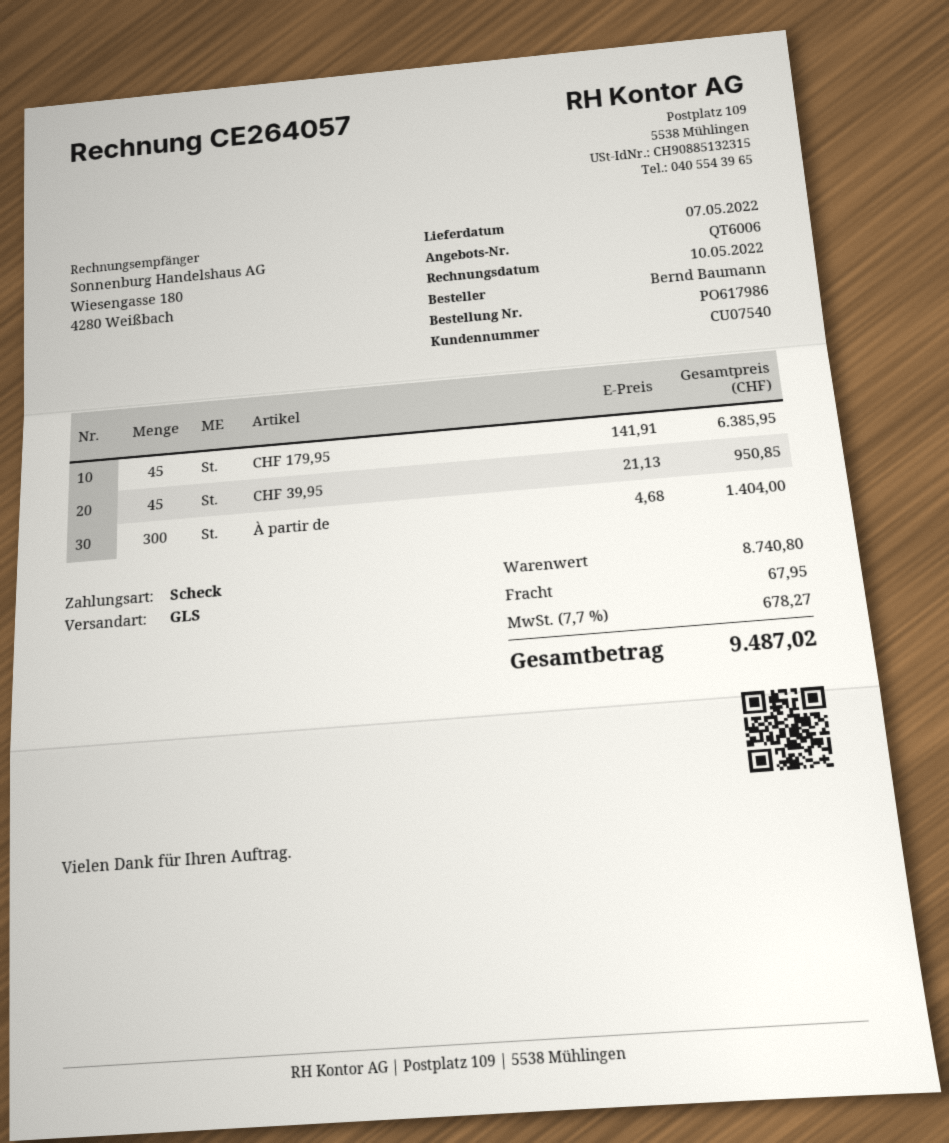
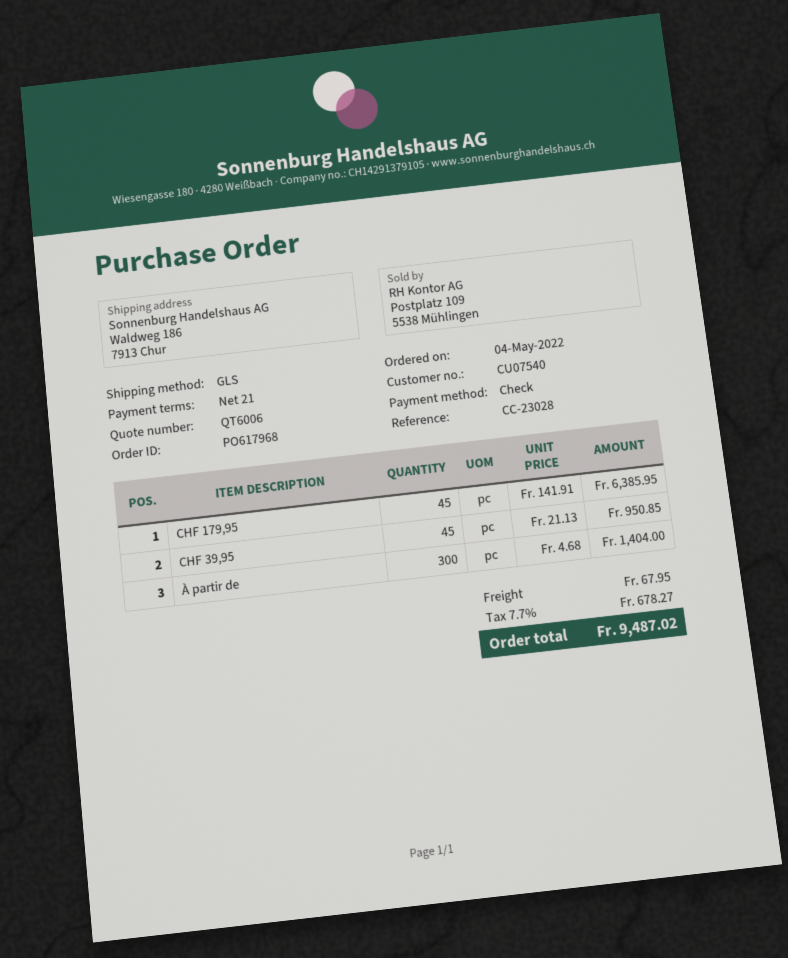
order number: PO617986 -> PO617968

